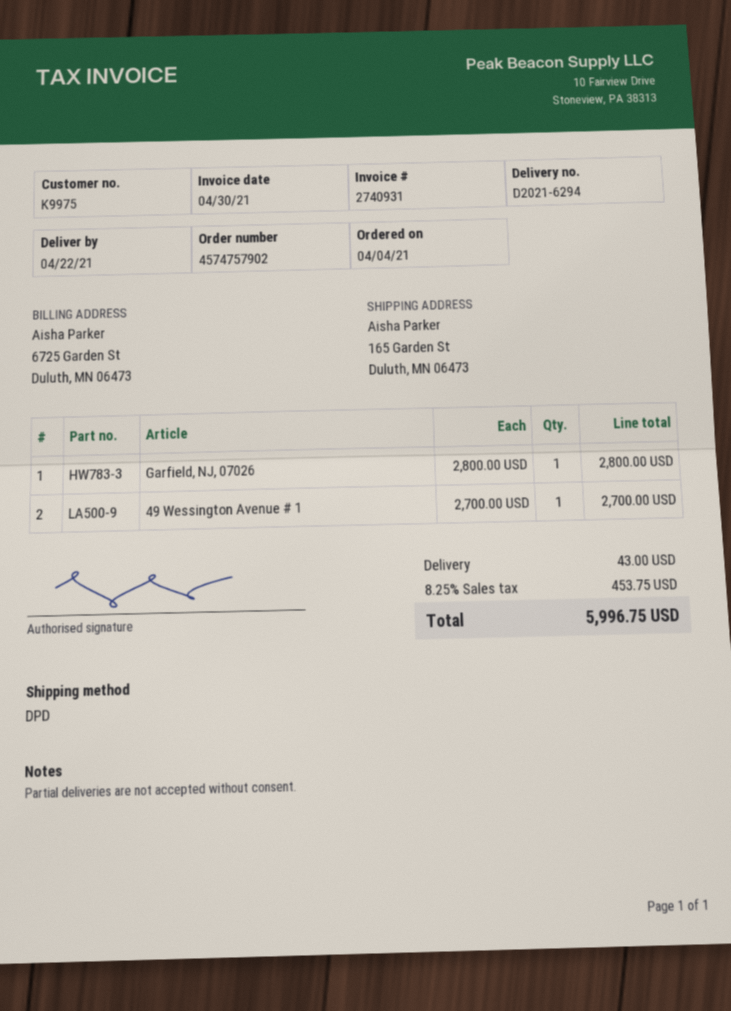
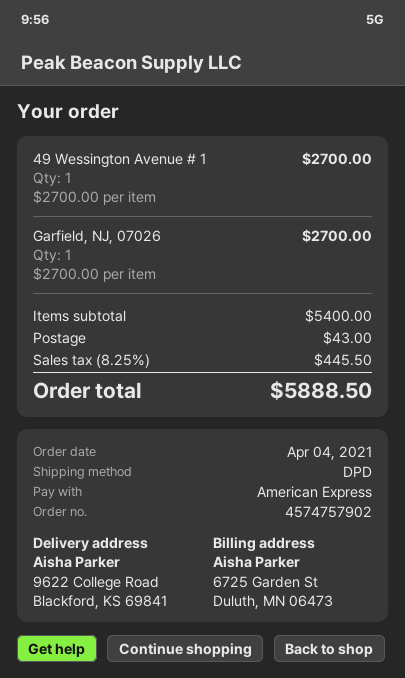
ship to: 165 Garden St, Duluth, MN 06473 -> 9622 College Road, Blackford, KS 69841
Garfield, NJ, 07026: 1 x 2800.00 = 2800.00 -> 1 x 2700.00 = 2700.00
tax: 8.25% = 453.75 -> 8.25% = 445.50
total: 5996.75 -> 5888.50

